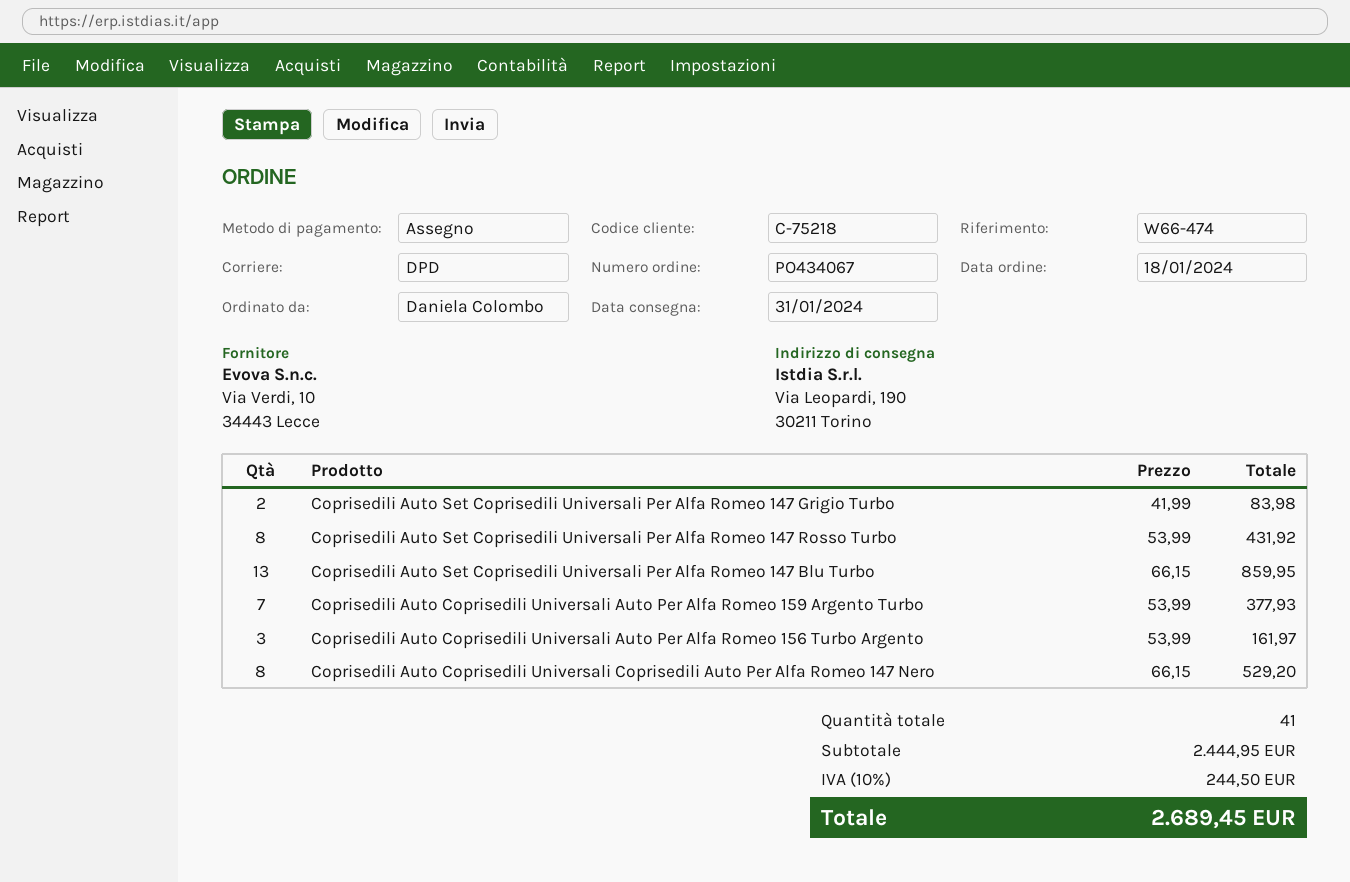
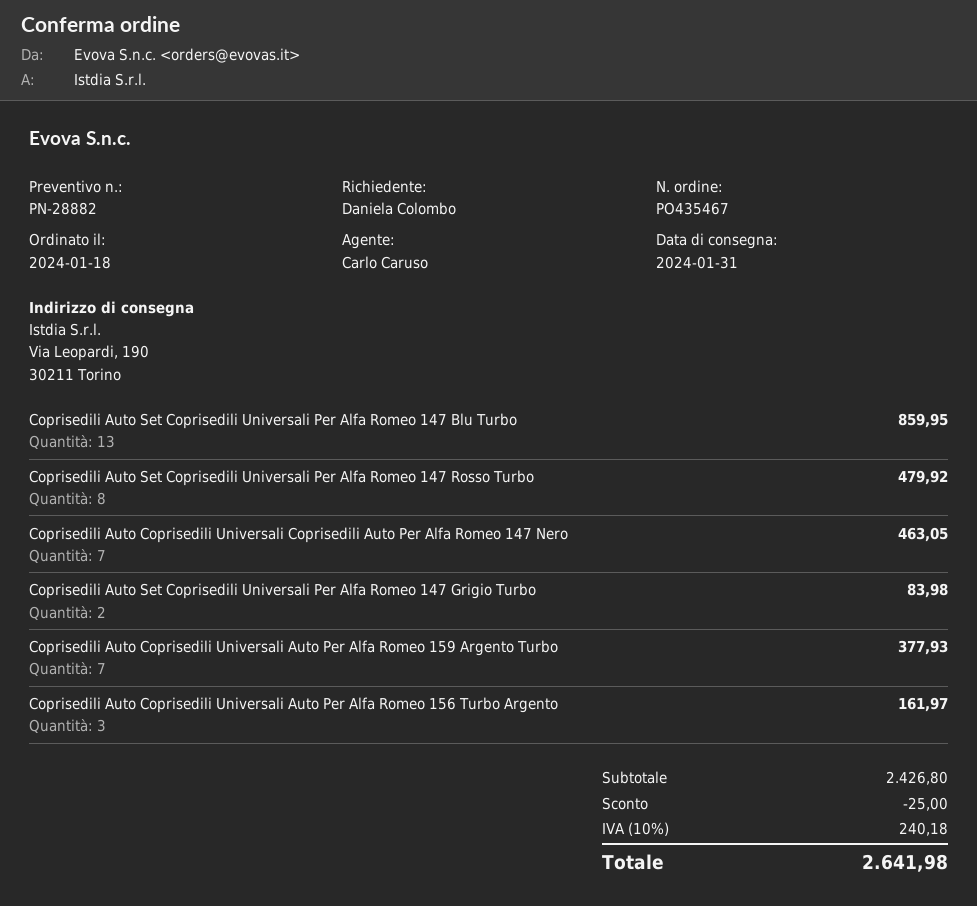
order number: PO434067 -> PO435467
Coprisedili Auto Set Coprisedili Universali Per Alfa Romeo 147 Rosso Turbo: 8 for 431.92 -> 8 for 479.92
Coprisedili Auto Coprisedili Universali Coprisedili Auto Per Alfa Romeo 147 Nero: 8 for 529.20 -> 7 for 463.05
subtotal: 2444.95 -> 2426.80
discount: none -> 25.00
tax: 10% = 244.50 -> 10% = 240.18
total: 2689.45 -> 2641.98

